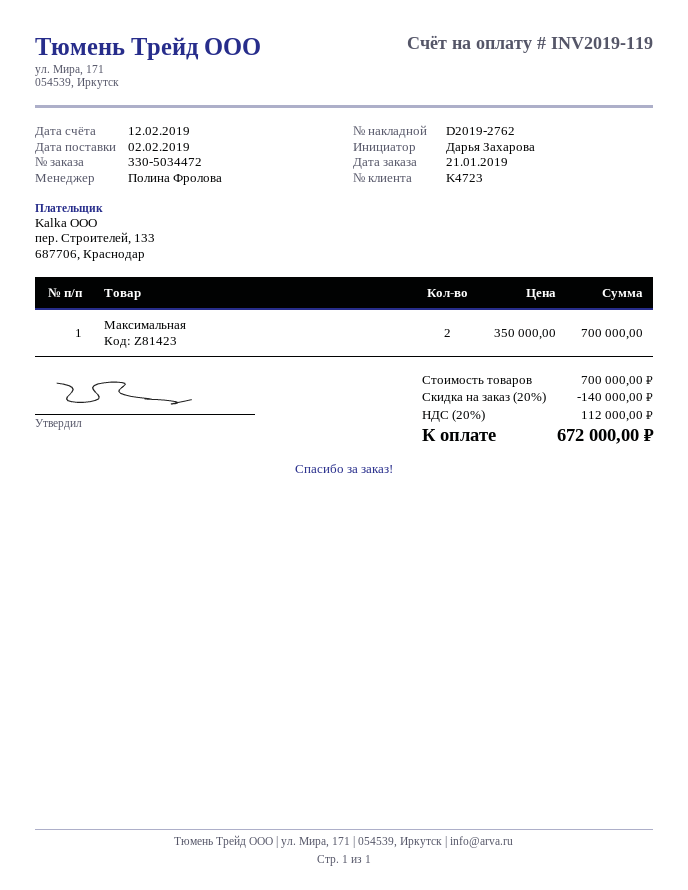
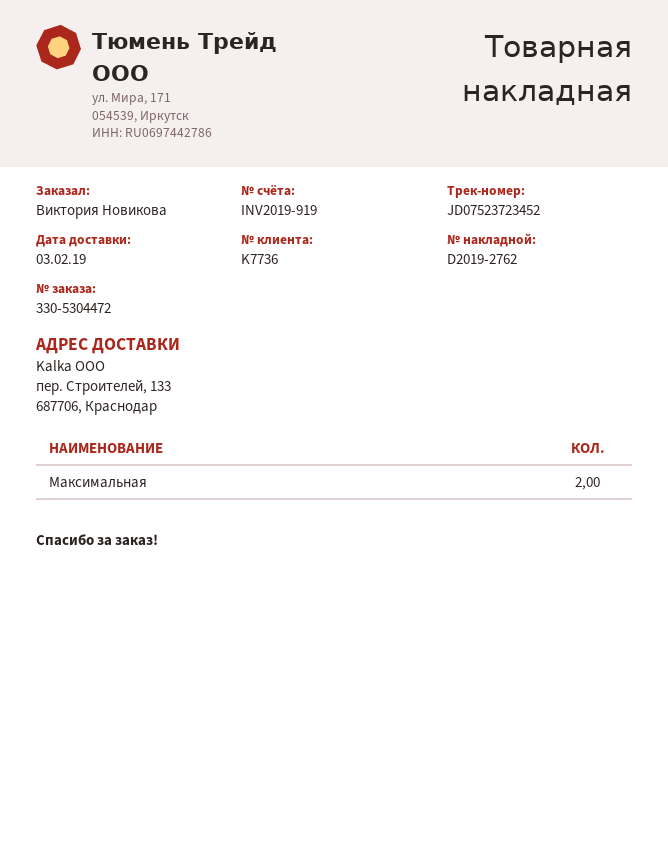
order number: 330-5034472 -> 330-5304472
delivery date: 2019-02-02 -> 2019-02-03
invoice number: INV2019-119 -> INV2019-919
customer number: K4723 -> K7736
ordered by: Дарья Захарова -> Виктория Новикова

